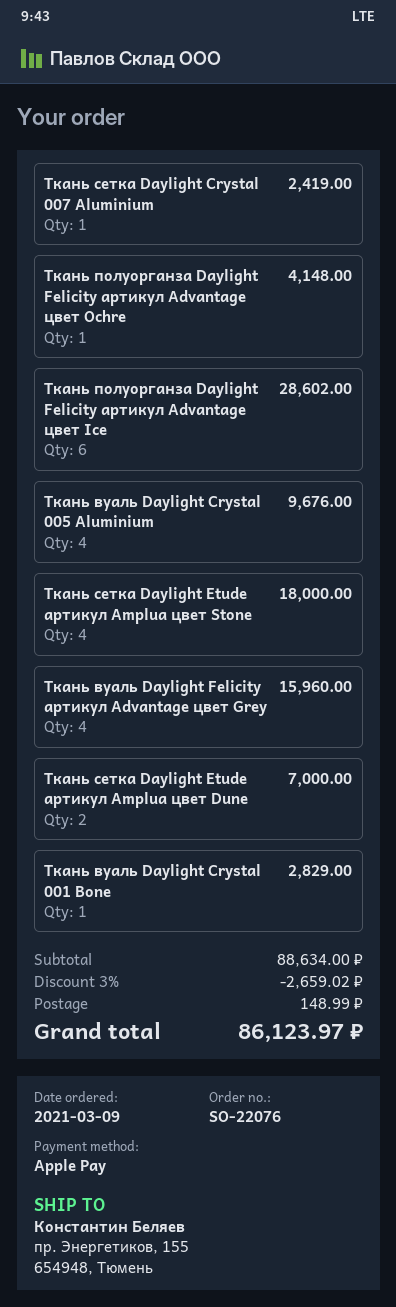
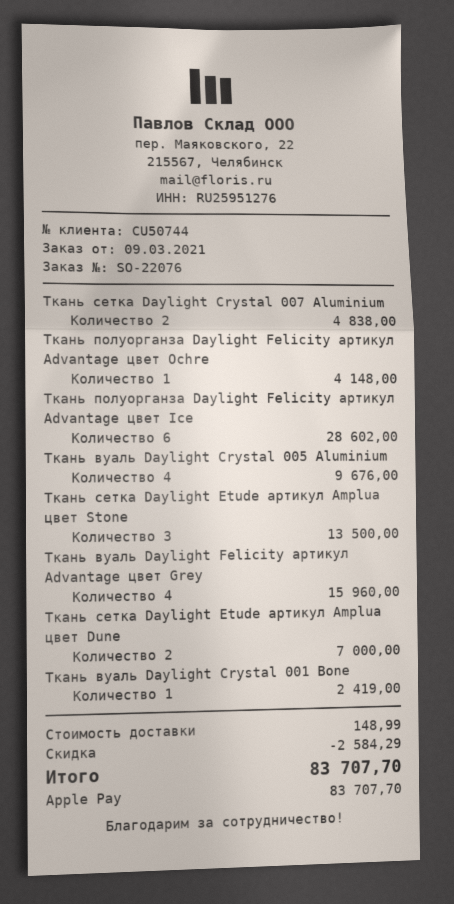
Ткань сетка Daylight Crystal 007 Aluminium: 1 for 2419.00 -> 2 for 4838.00
Ткань сетка Daylight Etude артикул Amplua цвет Stone: 4 for 18000.00 -> 3 for 13500.00
Ткань вуаль Daylight Crystal 001 Bone: 1 for 2829.00 -> 1 for 2419.00
discount: 2659.02 -> 2584.29
total: 86123.97 -> 83707.70

